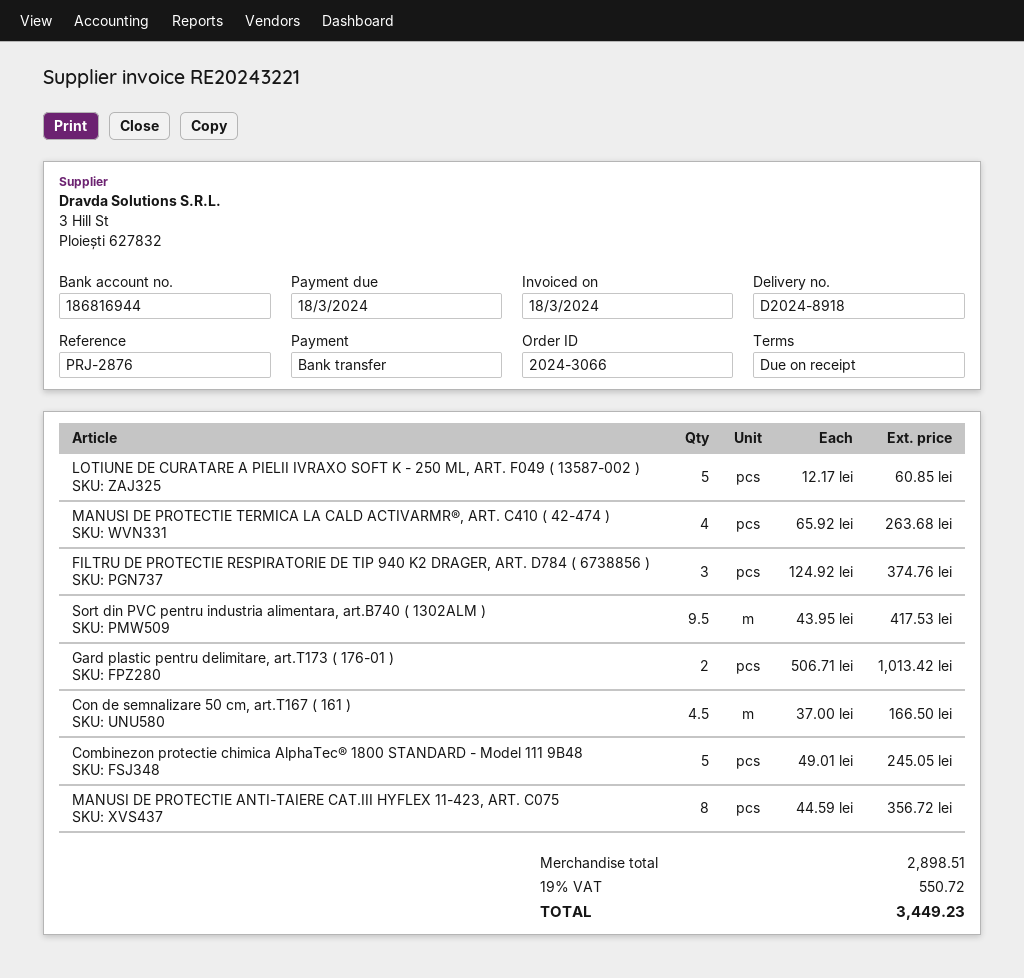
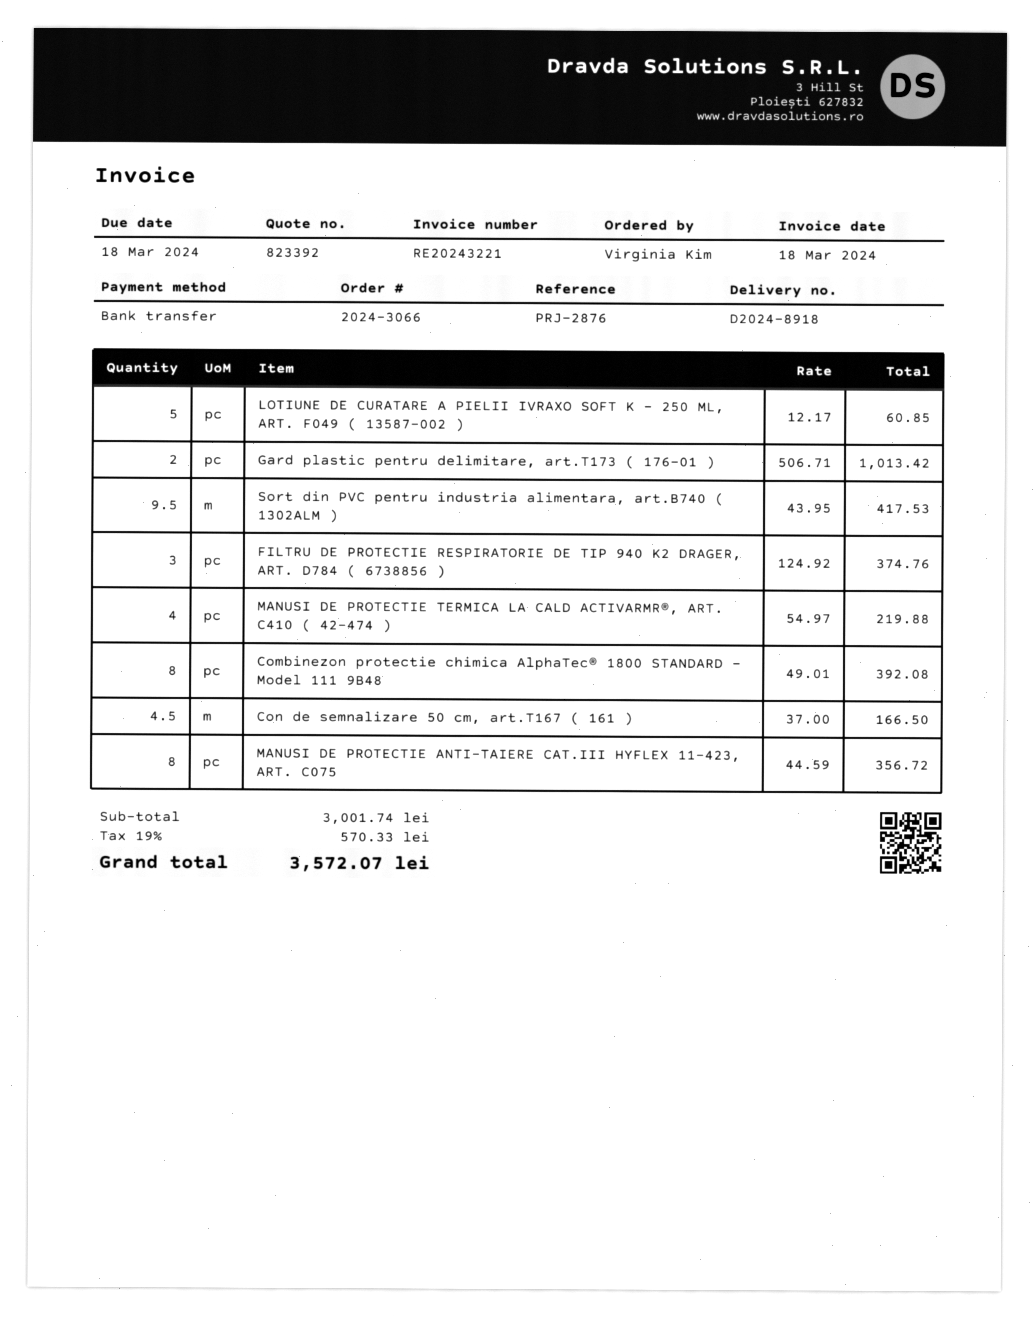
MANUSI DE PROTECTIE TERMICA LA CALD ACTIVARMR®, ART. C410 ( 42-474 ): 4 x 65.92 = 263.68 -> 4 x 54.97 = 219.88
Combinezon protectie chimica AlphaTec® 1800 STANDARD - Model 111 9B48: 5 x 49.01 = 245.05 -> 8 x 49.01 = 392.08
subtotal: 2898.51 -> 3001.74
tax: 19% = 550.72 -> 19% = 570.33
total: 3449.23 -> 3572.07

